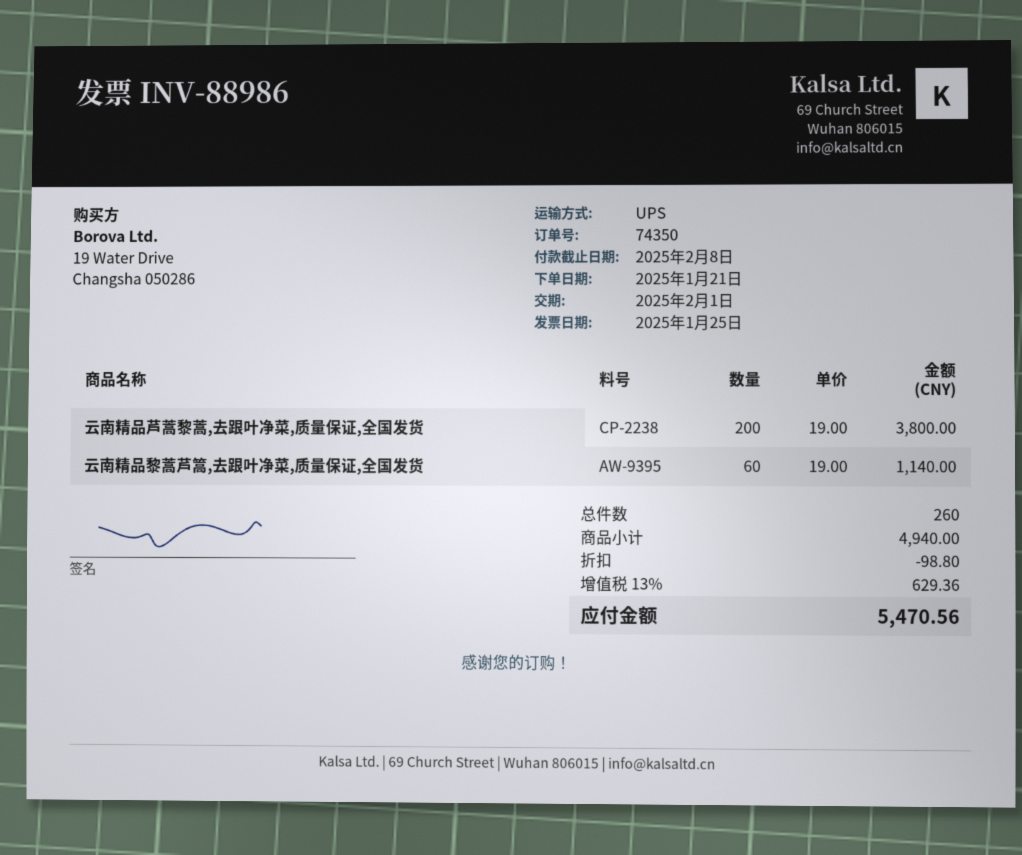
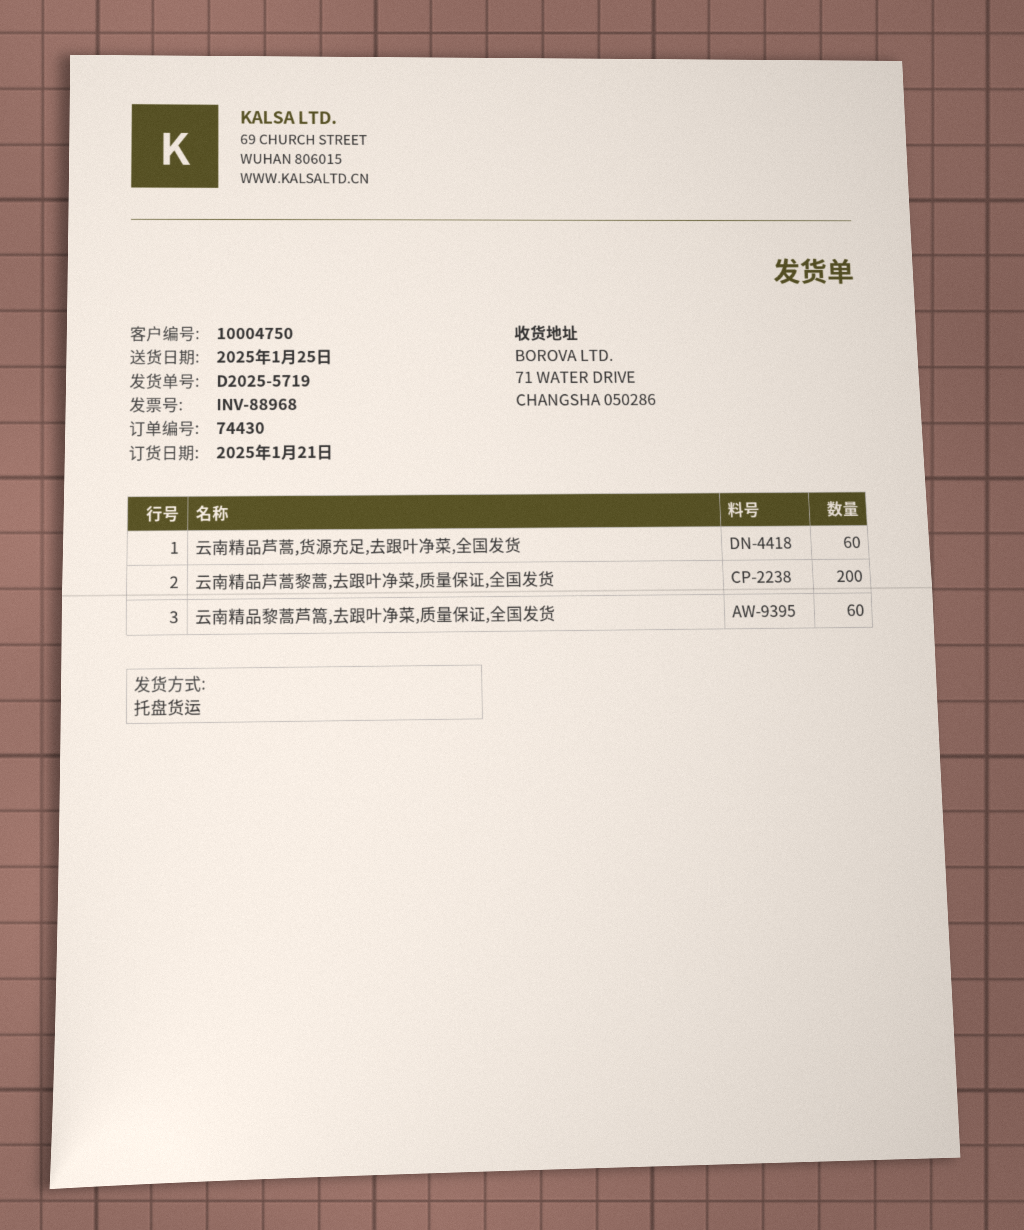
order number: 74350 -> 74430
delivery date: 2025-02-01 -> 2025-01-25
invoice number: INV-88986 -> INV-88968
shipping method: UPS -> pallet freight
云南精品芦蒿,货源充足,去跟叶净菜,全国发货: none -> 60

